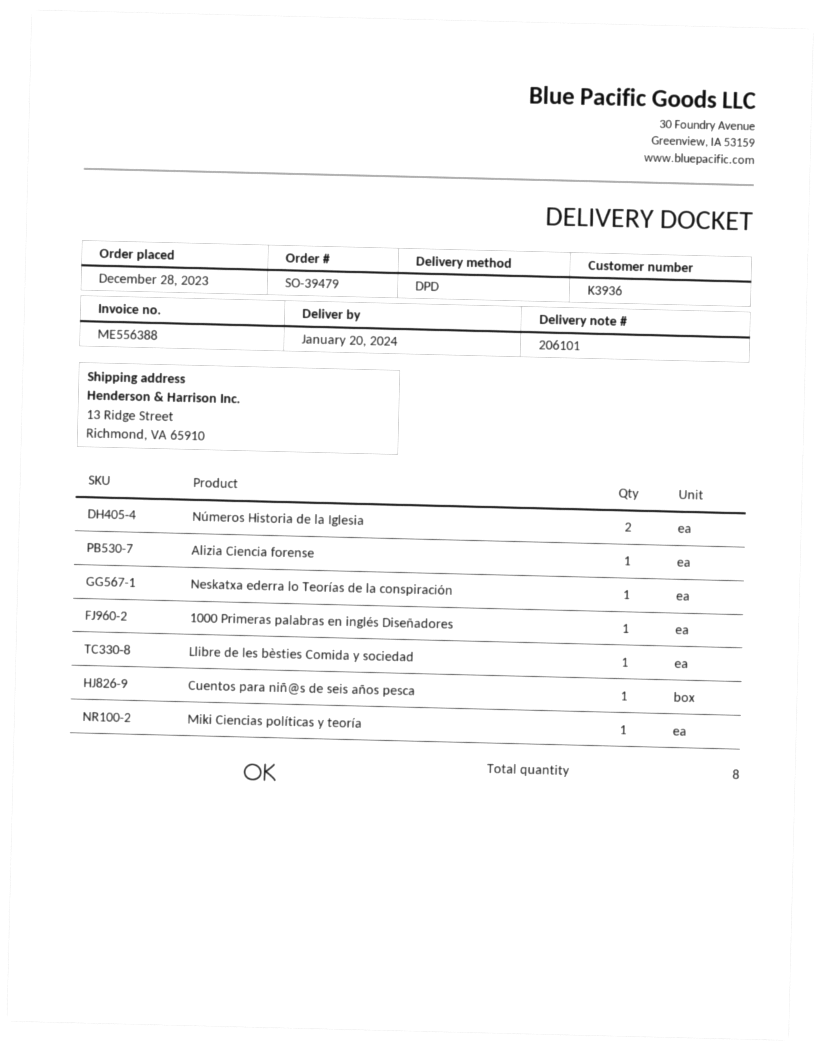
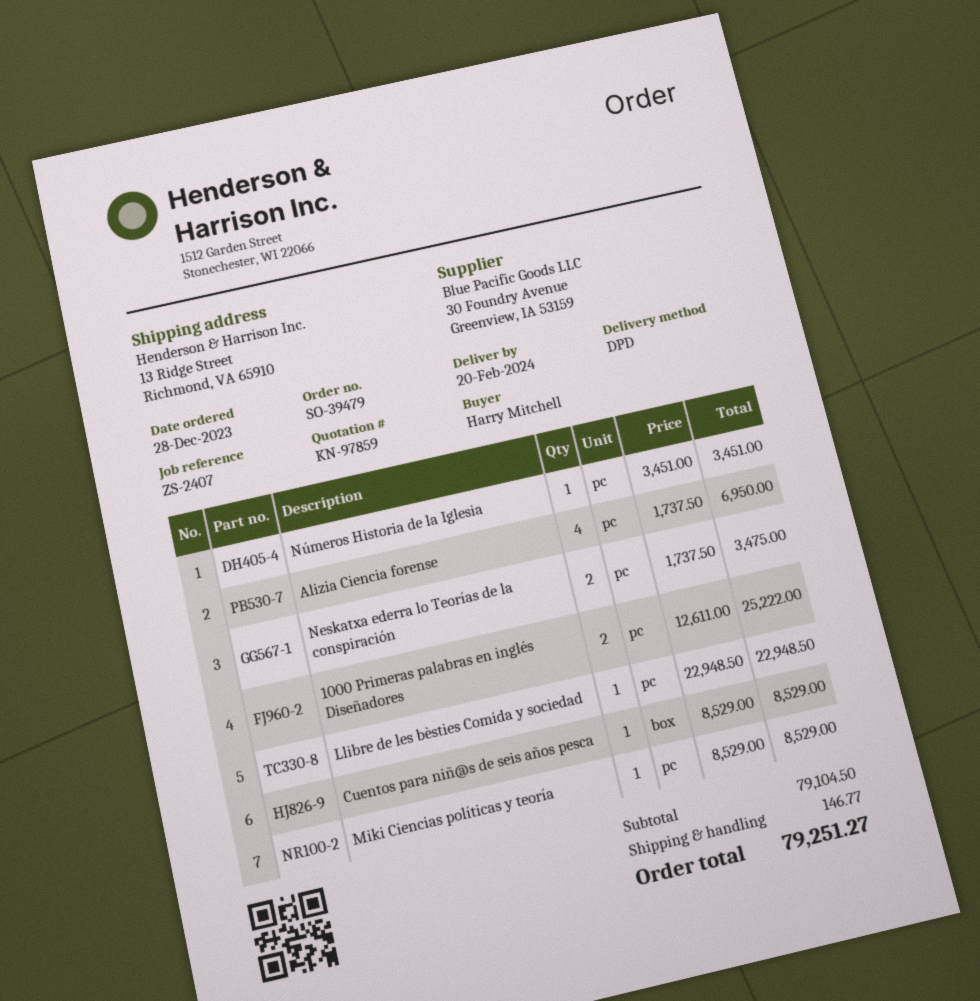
delivery date: 2024-01-20 -> 2024-02-20
Números Historia de la Iglesia: 2 -> 1
Alizia Ciencia forense: 1 -> 4
Neskatxa ederra lo Teorías de la conspiración: 1 -> 2
1000 Primeras palabras en inglés Diseñadores: 1 -> 2

